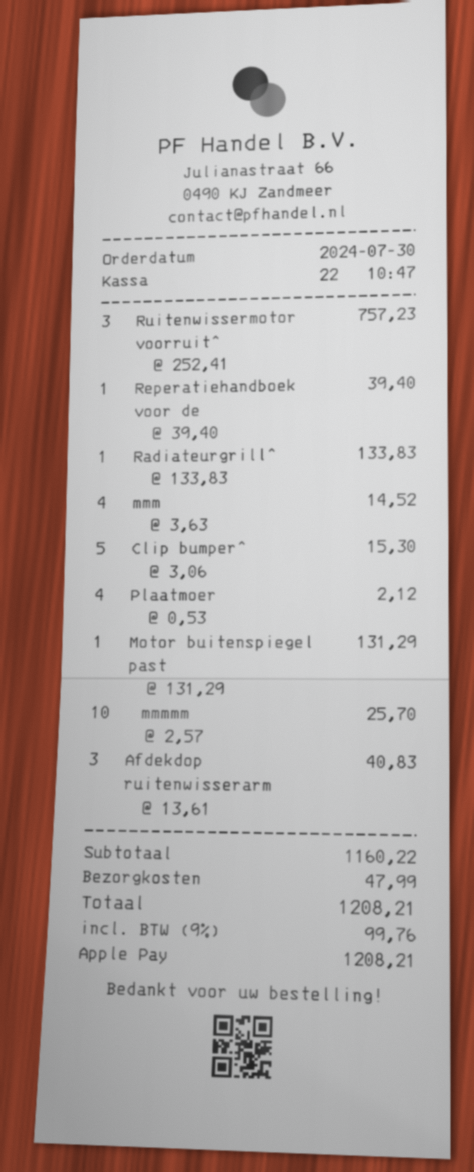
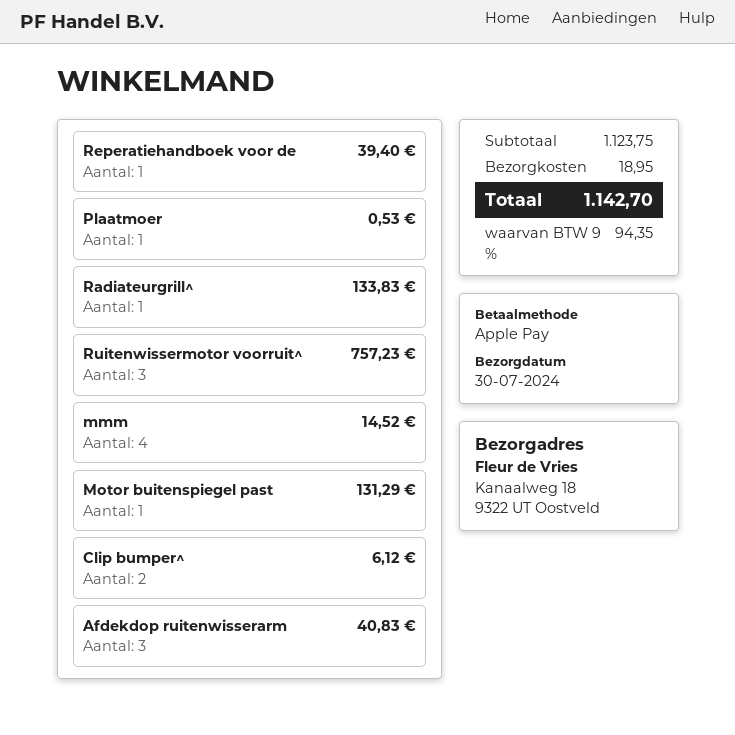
Clip bumper^: 5 for 15.30 -> 2 for 6.12
Plaatmoer: 4 for 2.12 -> 1 for 0.53
mmmmm: 10 for 25.70 -> none
subtotal: 1160.22 -> 1123.75
shipping: 47.99 -> 18.95
tax: 9% = 99.76 -> 9% = 94.35
total: 1208.21 -> 1142.70

